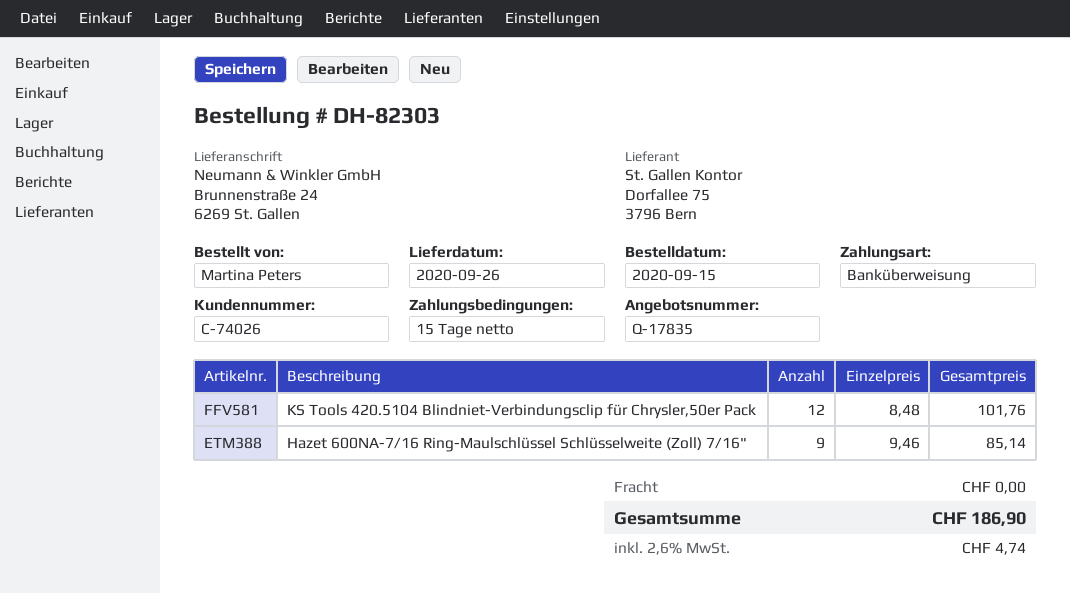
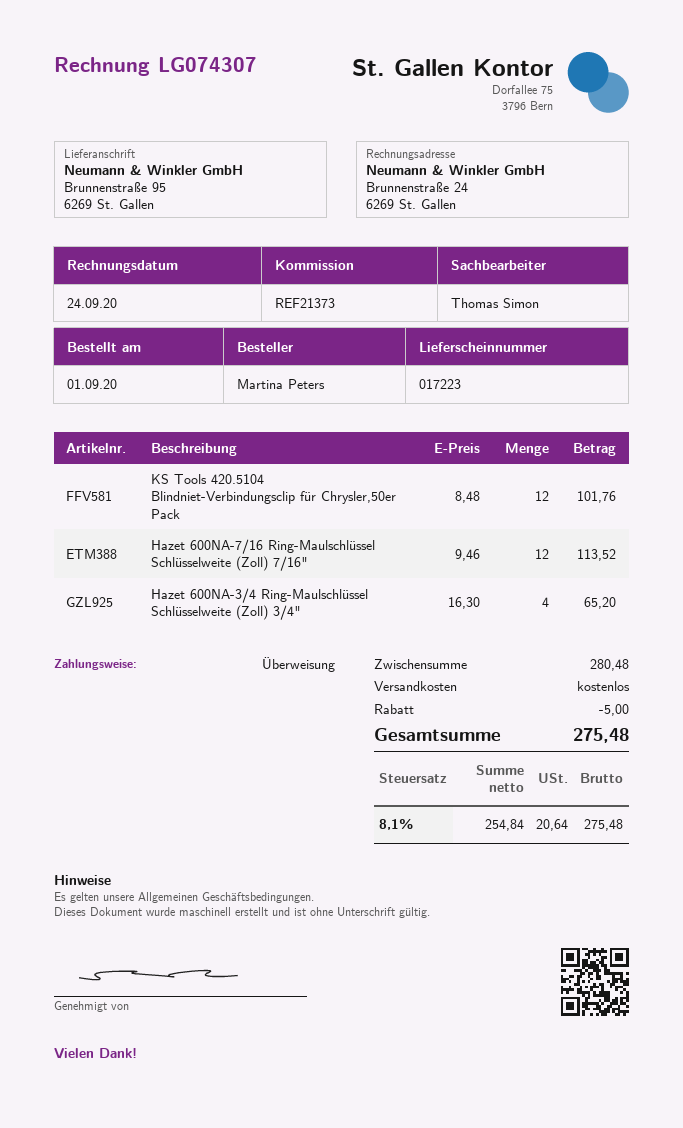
order date: 2020-09-15 -> 2020-09-01
ship to: Brunnenstraße 24, 6269 St. Gallen -> Brunnenstraße 95, 6269 St. Gallen
Hazet 600NA-7/16 Ring-Maulschlüssel Schlüsselweite (Zoll) 7/16": 9 x 9.46 = 85.14 -> 12 x 9.46 = 113.52
Hazet 600NA-3/4 Ring-Maulschlüssel Schlüsselweite (Zoll) 3/4": none -> 4 x 16.30 = 65.20
discount: none -> 5.00
tax: 2.6% = 4.74 -> 8.1% = 20.64
total: 186.90 -> 275.48

